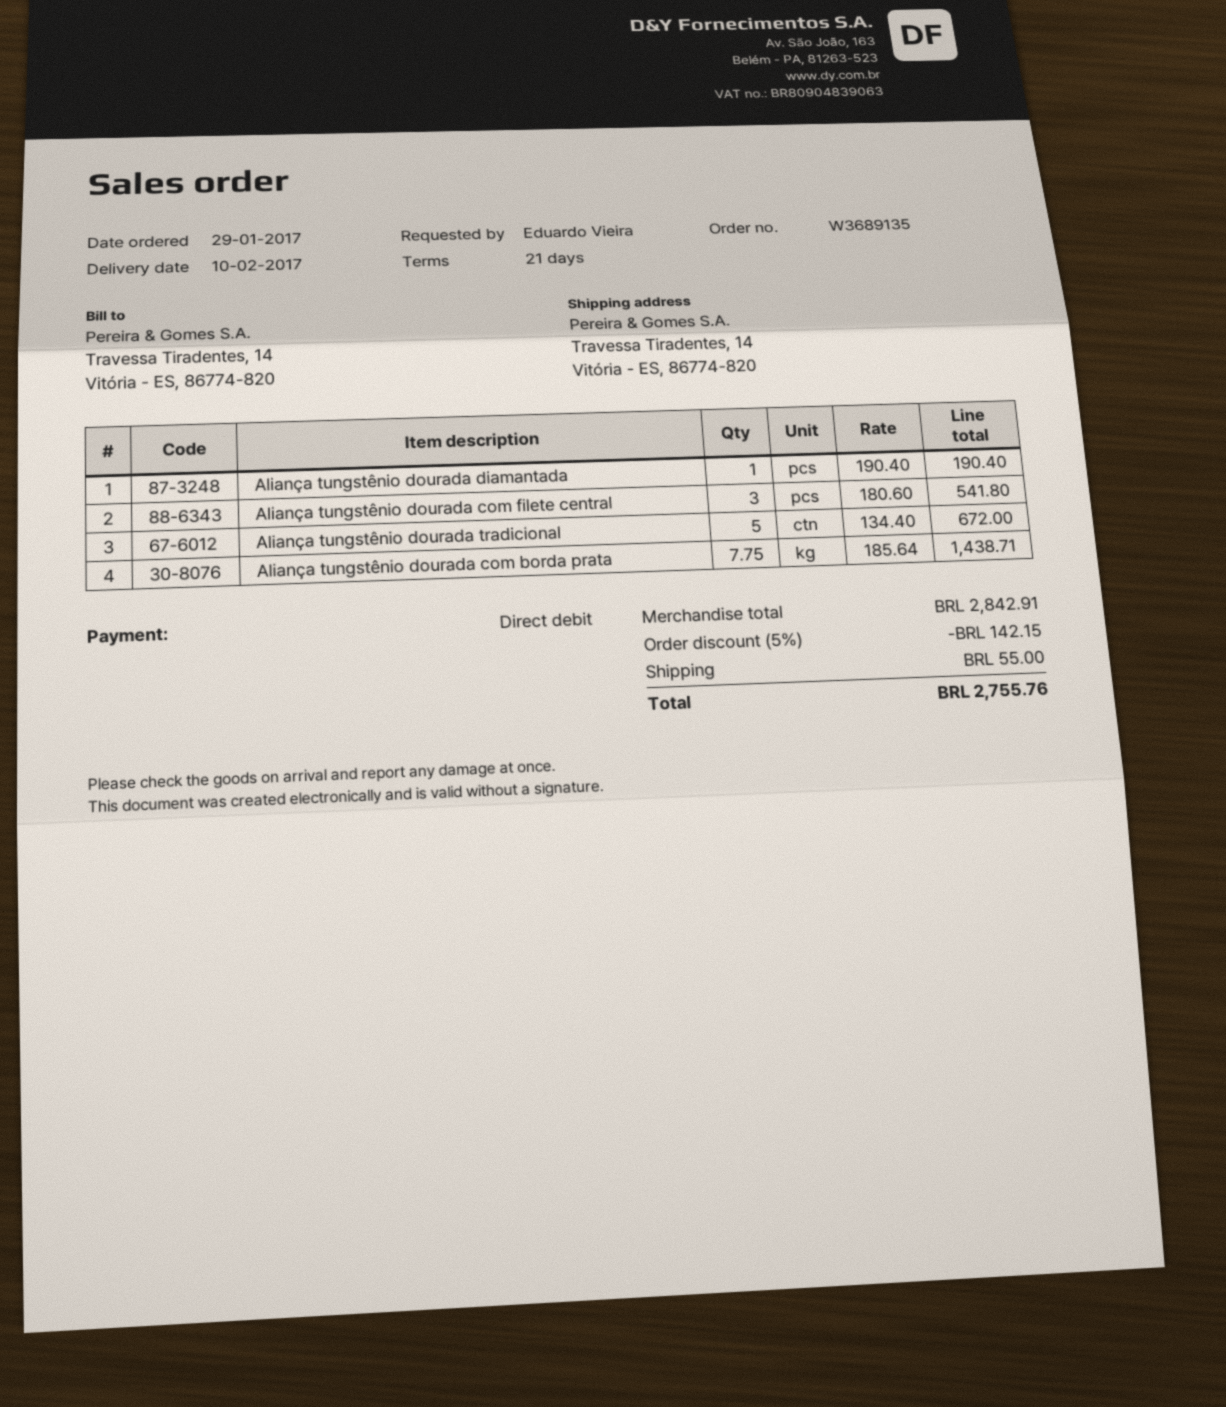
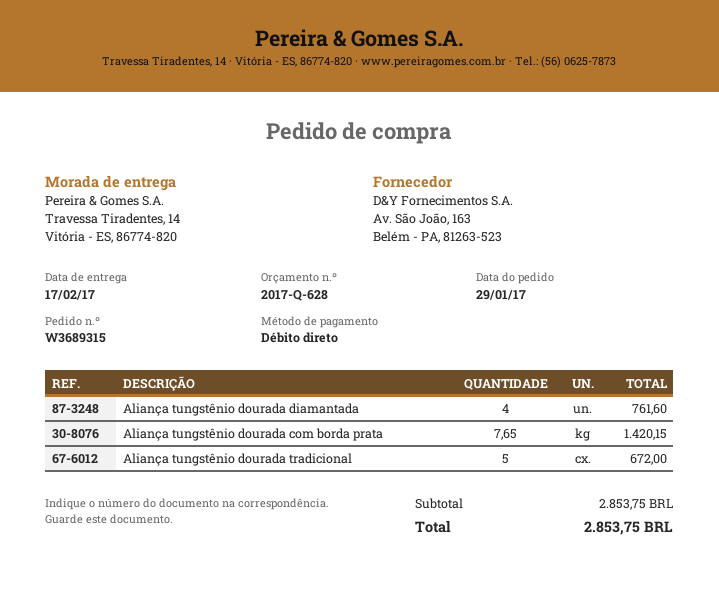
order number: W3689135 -> W3689315
delivery date: 2017-02-10 -> 2017-02-17
Aliança tungstênio dourada diamantada: 1 for 190.40 -> 4 for 761.60
Aliança tungstênio dourada com filete central: 3 for 541.80 -> none
Aliança tungstênio dourada com borda prata: 7.75 for 1438.71 -> 7.65 for 1420.15
subtotal: 2842.91 -> 2853.75
discount: 5% = 142.15 -> none
shipping: 55.00 -> none
total: 2755.76 -> 2853.75

